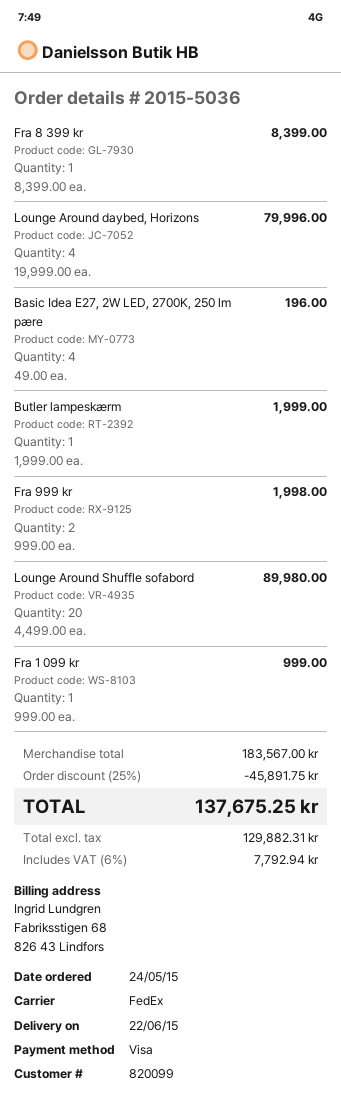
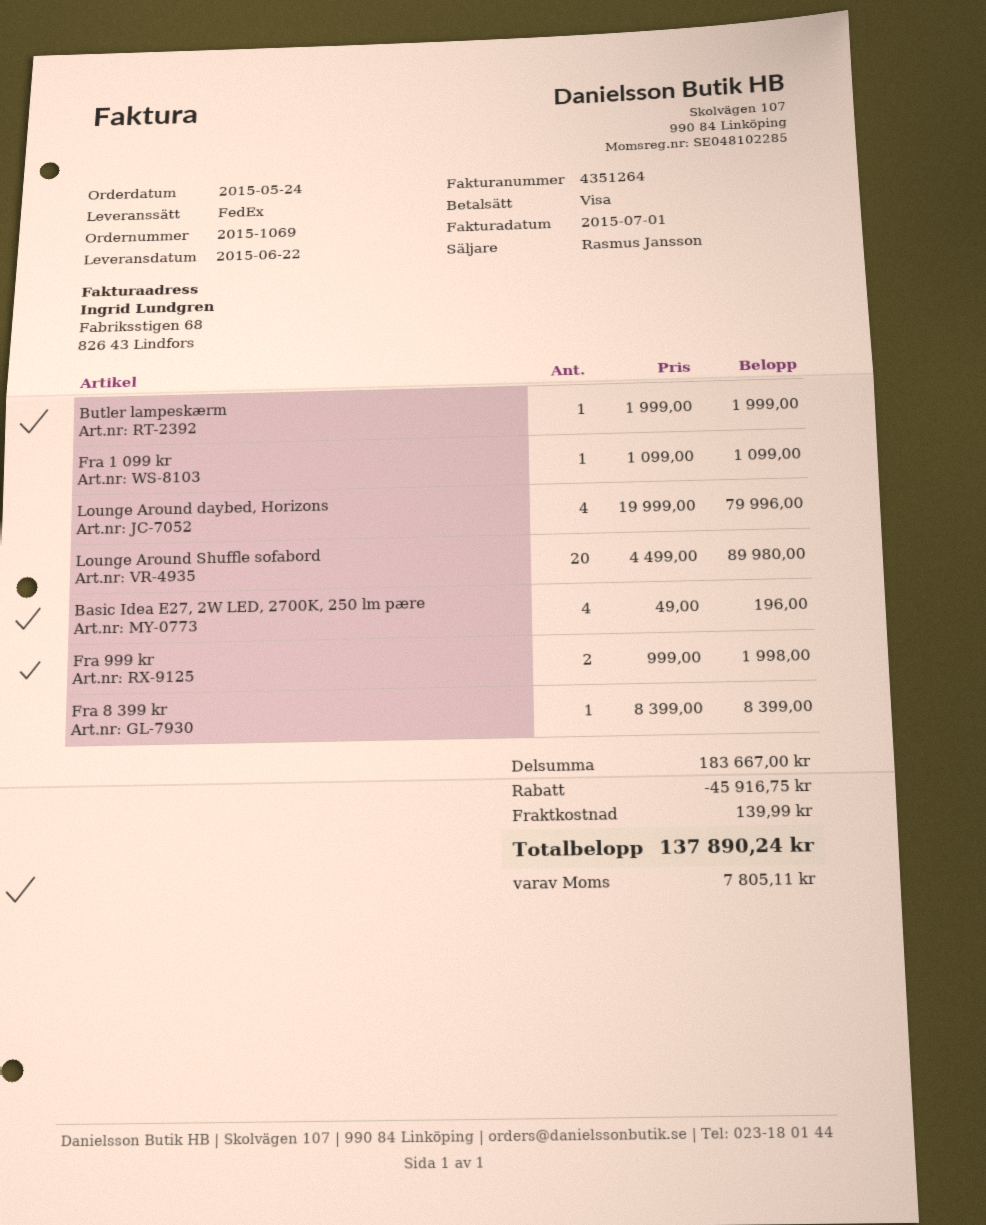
order number: 2015-5036 -> 2015-1069
Fra 1 099 kr: 1 x 999.00 = 999.00 -> 1 x 1099.00 = 1099.00
subtotal: 183567.00 -> 183667.00
discount: 45891.75 -> 45916.75
shipping: none -> 139.99
tax: 7792.94 -> 7805.11
total: 137675.25 -> 137890.24

